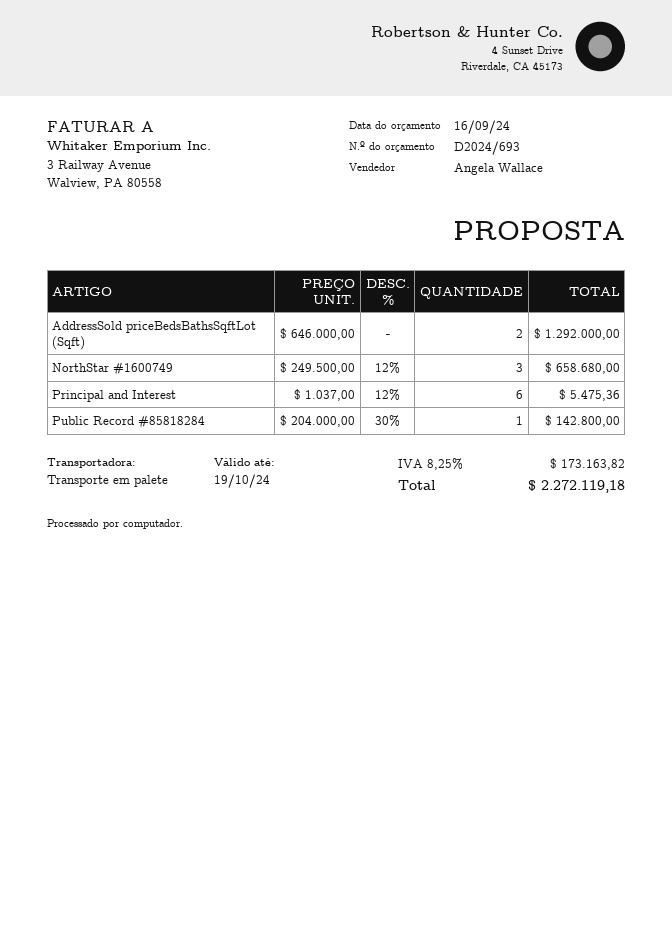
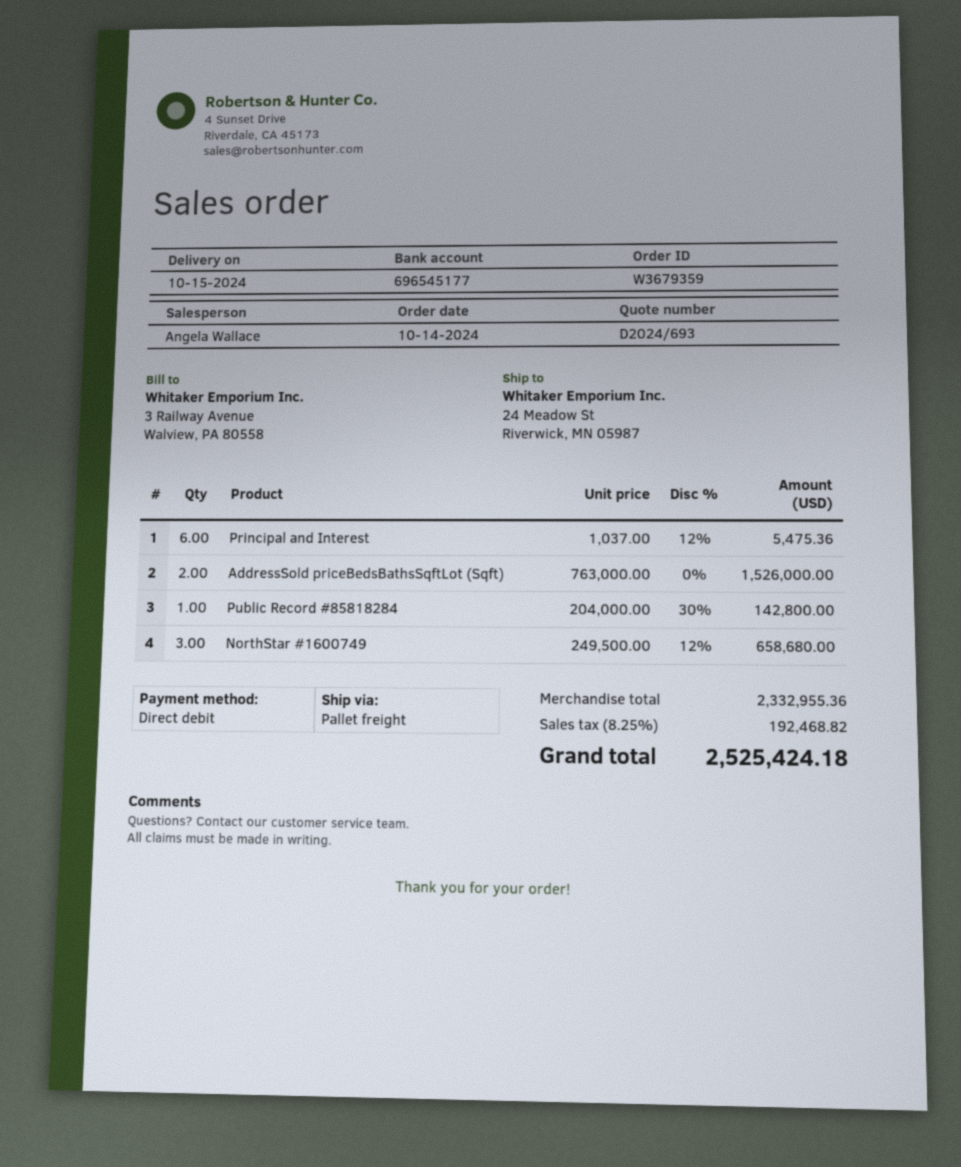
AddressSold priceBedsBathsSqftLot (Sqft): 2 x 646000.00 = 1292000.00 -> 2 x 763000.00 = 1526000.00
tax: 8.25% = 173163.82 -> 8.25% = 192468.82
total: 2272119.18 -> 2525424.18

